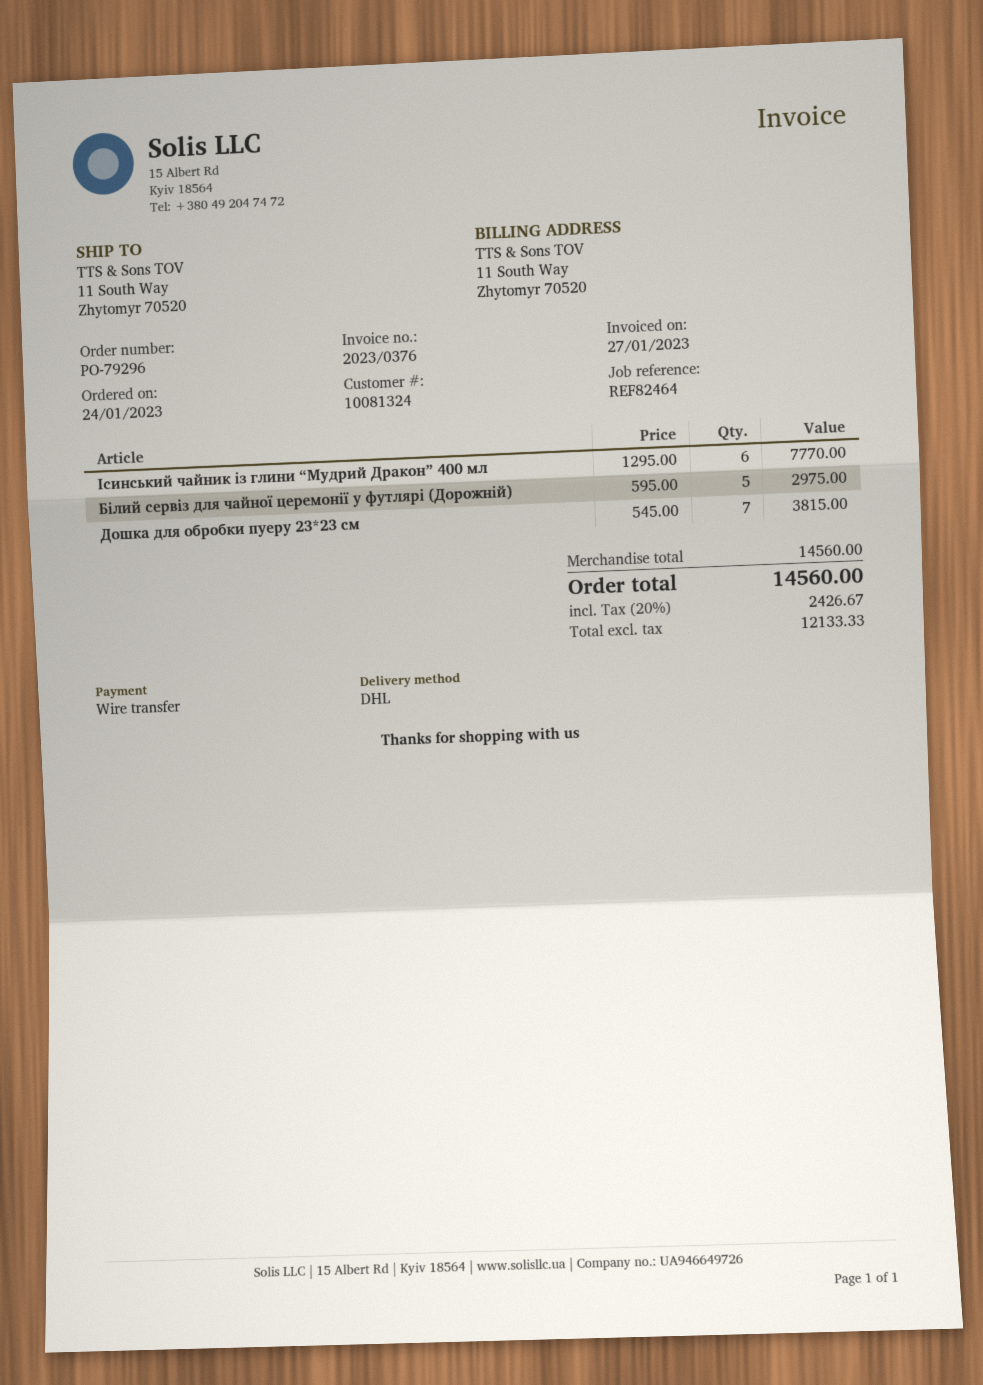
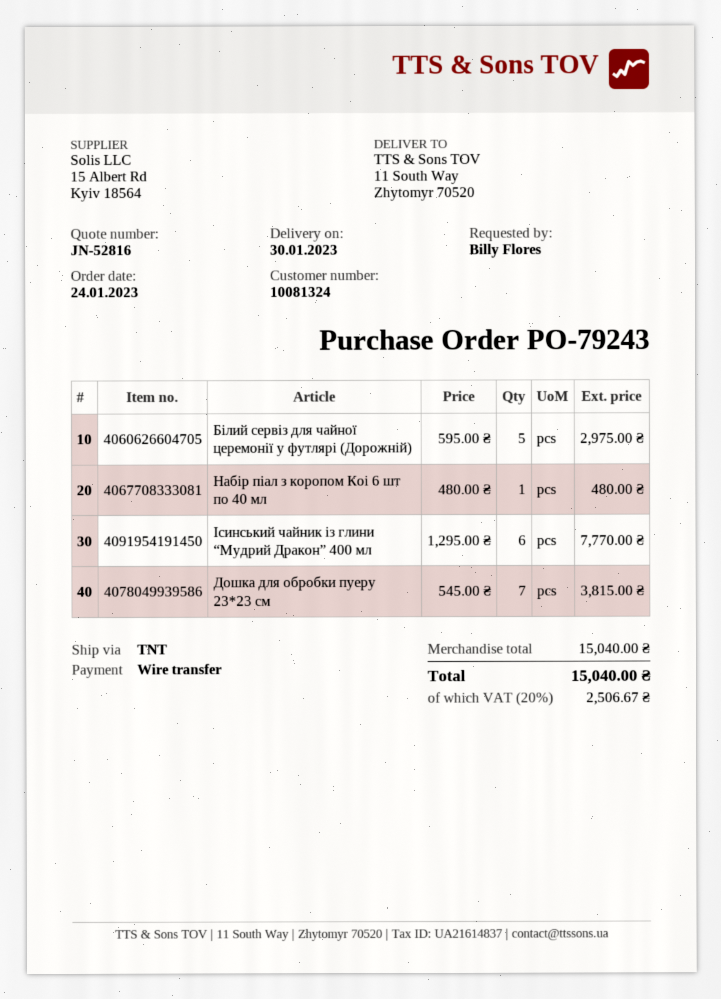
order number: PO-79296 -> PO-79243
shipping method: DHL -> TNT
Набір піал з коропом Коі 6 шт по 40 мл: none -> 1 x 480.00 = 480.00
subtotal: 14560.00 -> 15040.00
tax: 20% = 2426.67 -> 20% = 2506.67
total: 14560.00 -> 15040.00

